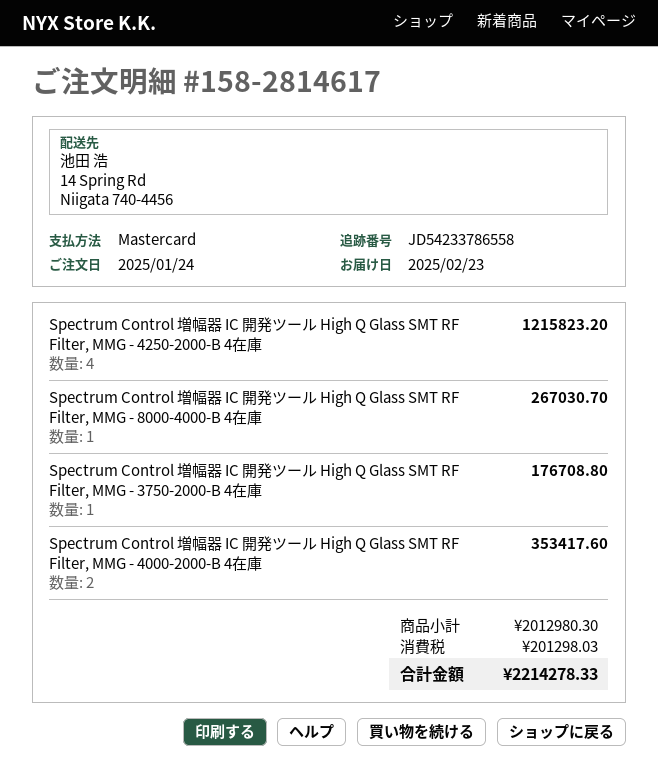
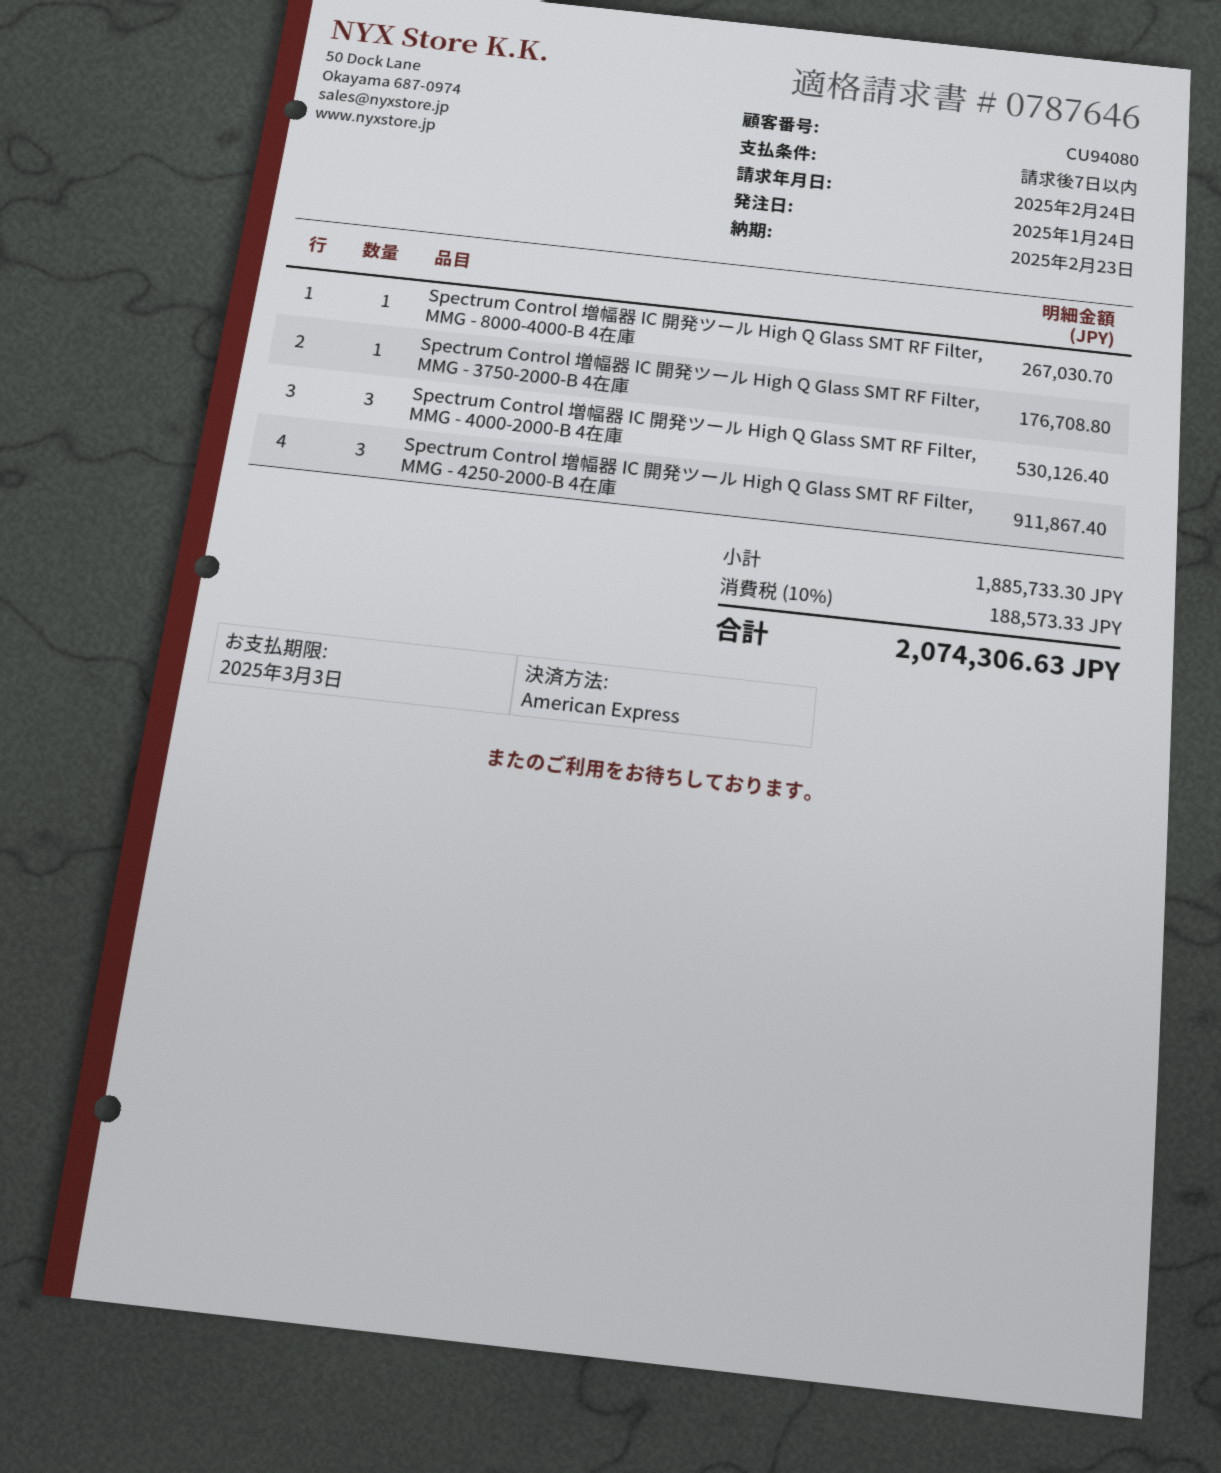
payment method: Mastercard -> American Express
Spectrum Control 増幅器 IC 開発ツール High Q Glass SMT RF Filter, MMG - 4250-2000-B 4在庫: 4 for 1215823.20 -> 3 for 911867.40
Spectrum Control 増幅器 IC 開発ツール High Q Glass SMT RF Filter, MMG - 4000-2000-B 4在庫: 2 for 353417.60 -> 3 for 530126.40
subtotal: 2012980.30 -> 1885733.30
tax: 201298.03 -> 188573.33
total: 2214278.33 -> 2074306.63

